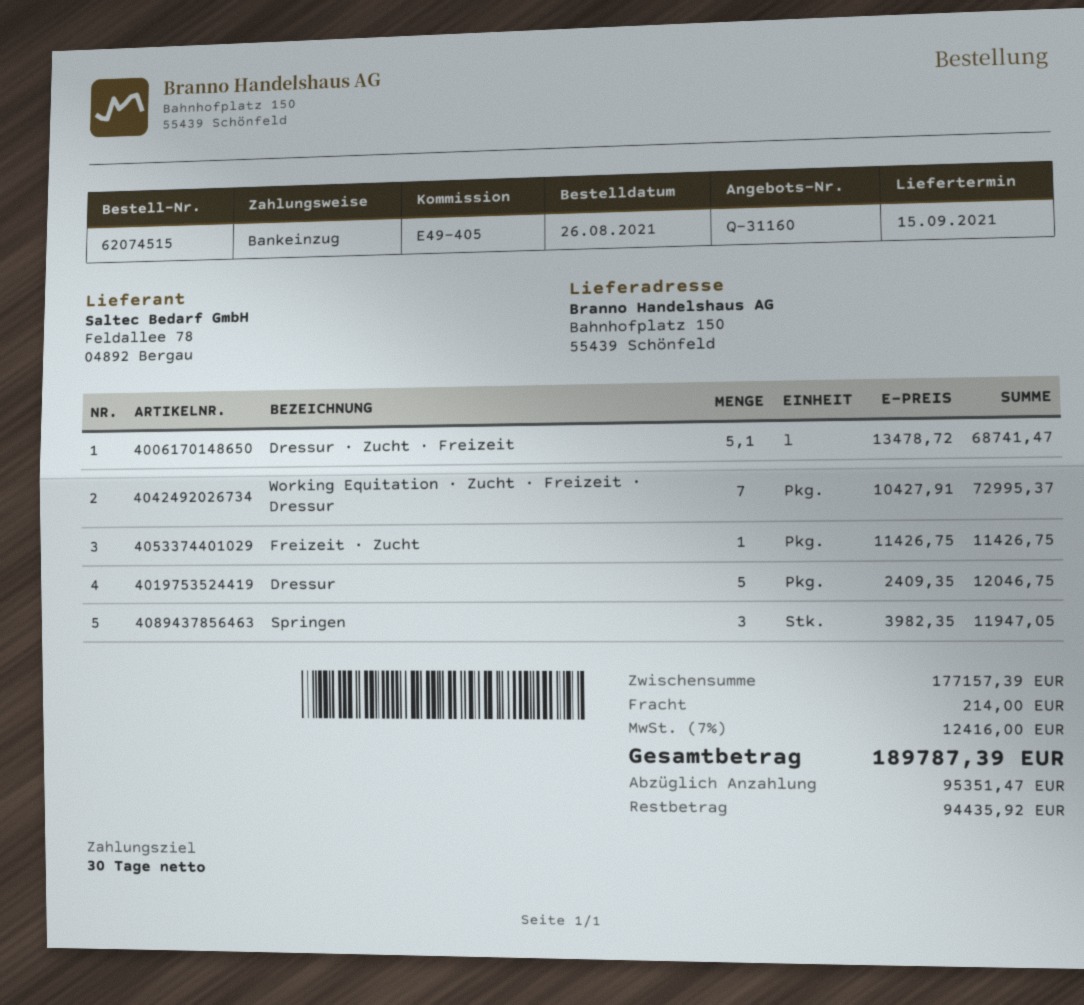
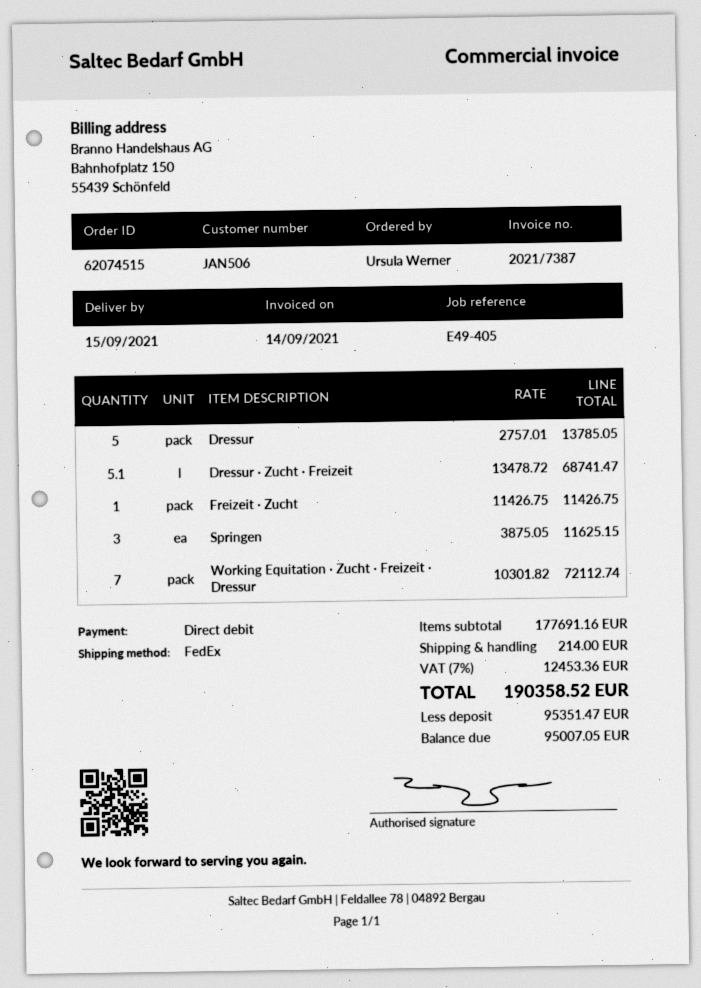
Working Equitation · Zucht · Freizeit · Dressur: 7 x 10427.91 = 72995.37 -> 7 x 10301.82 = 72112.74
Dressur: 5 x 2409.35 = 12046.75 -> 5 x 2757.01 = 13785.05
Springen: 3 x 3982.35 = 11947.05 -> 3 x 3875.05 = 11625.15
subtotal: 177157.39 -> 177691.16
tax: 7% = 12416.00 -> 7% = 12453.36
total: 189787.39 -> 190358.52
balance: 94435.92 -> 95007.05

